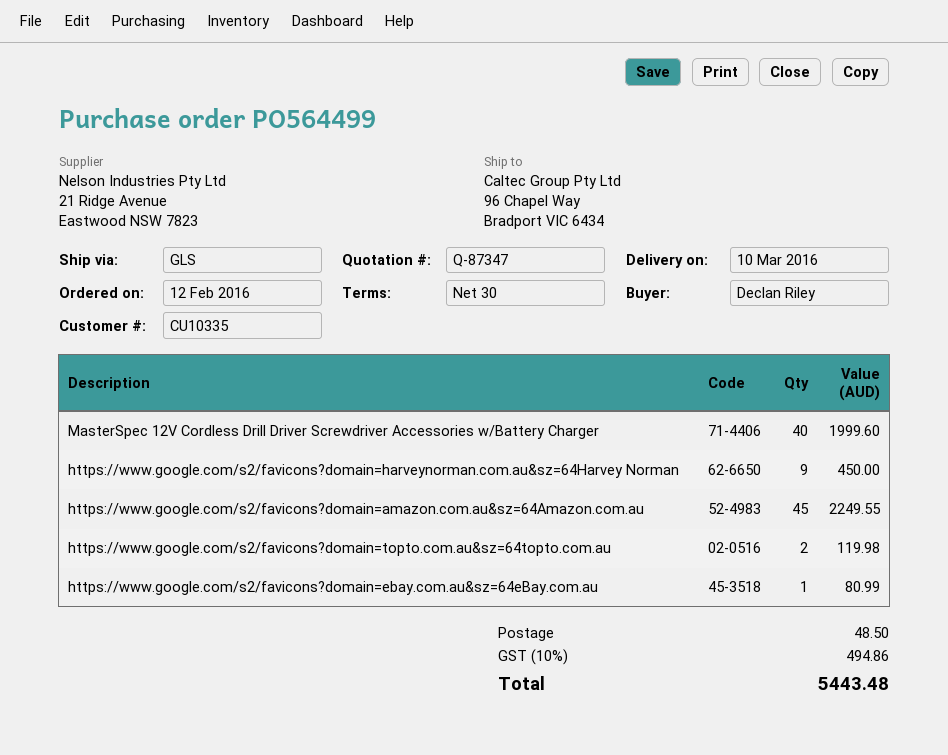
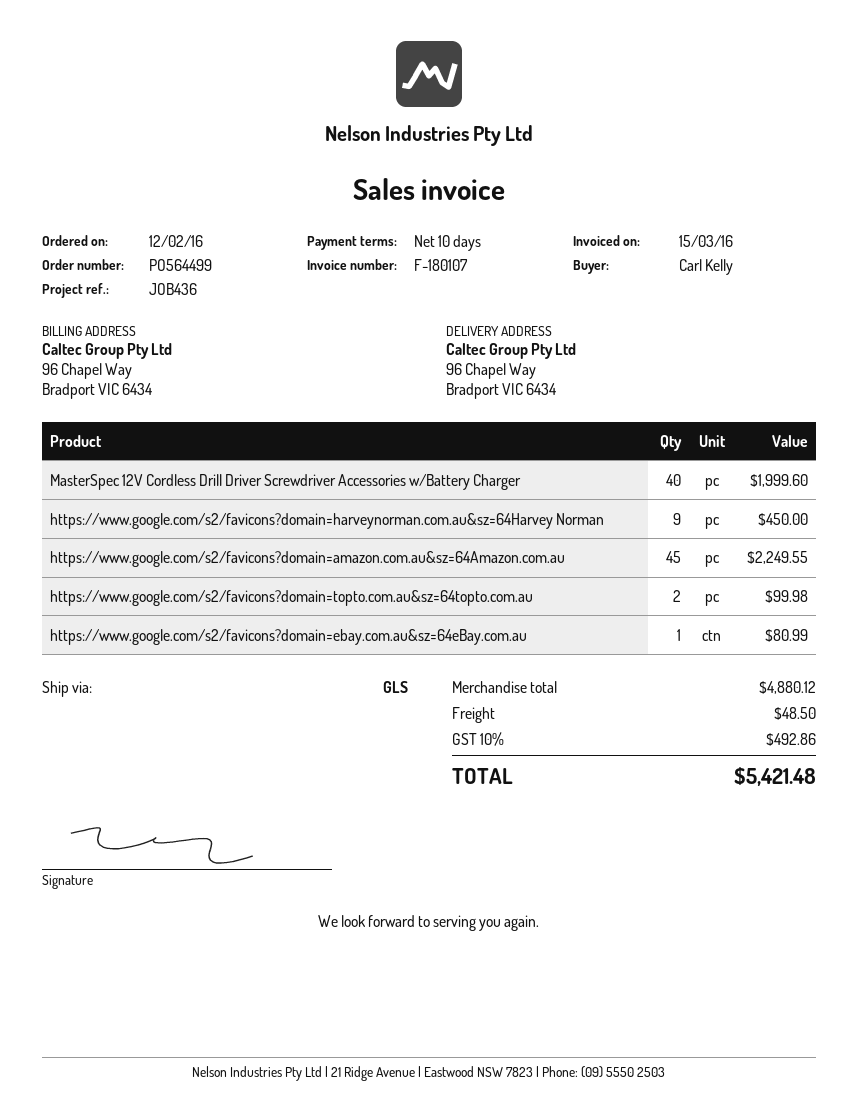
payment terms: 30 days -> 10 days
ordered by: Declan Riley -> Carl Kelly
https://www.google.com/s2/favicons?domain=topto.com.au&sz=64topto.com.au: 2 for 119.98 -> 2 for 99.98
tax: 10% = 494.86 -> 10% = 492.86
total: 5443.48 -> 5421.48

